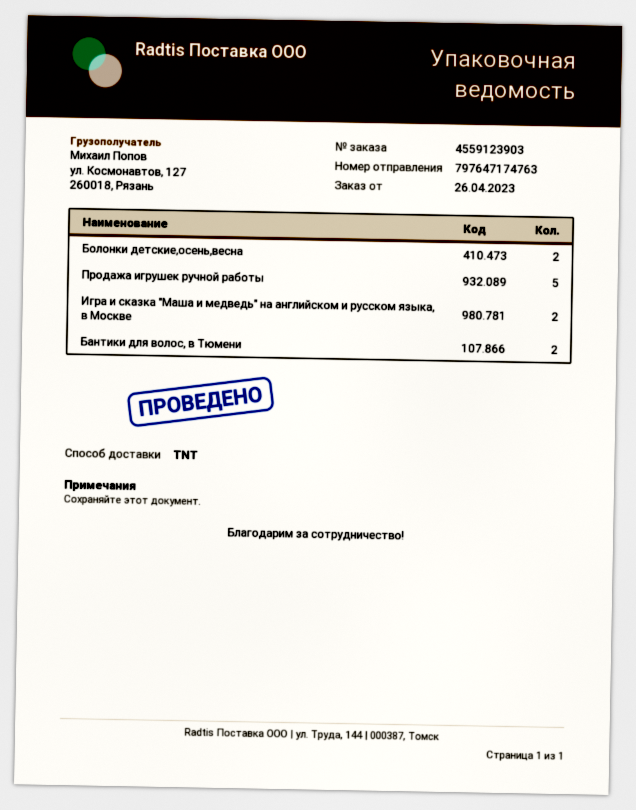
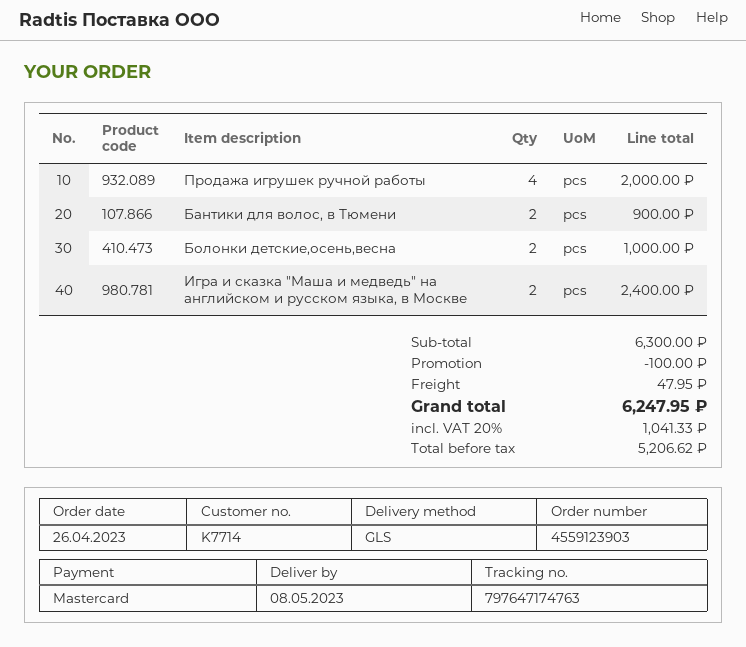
shipping method: TNT -> GLS
Продажа игрушек ручной работы: 5 -> 4

